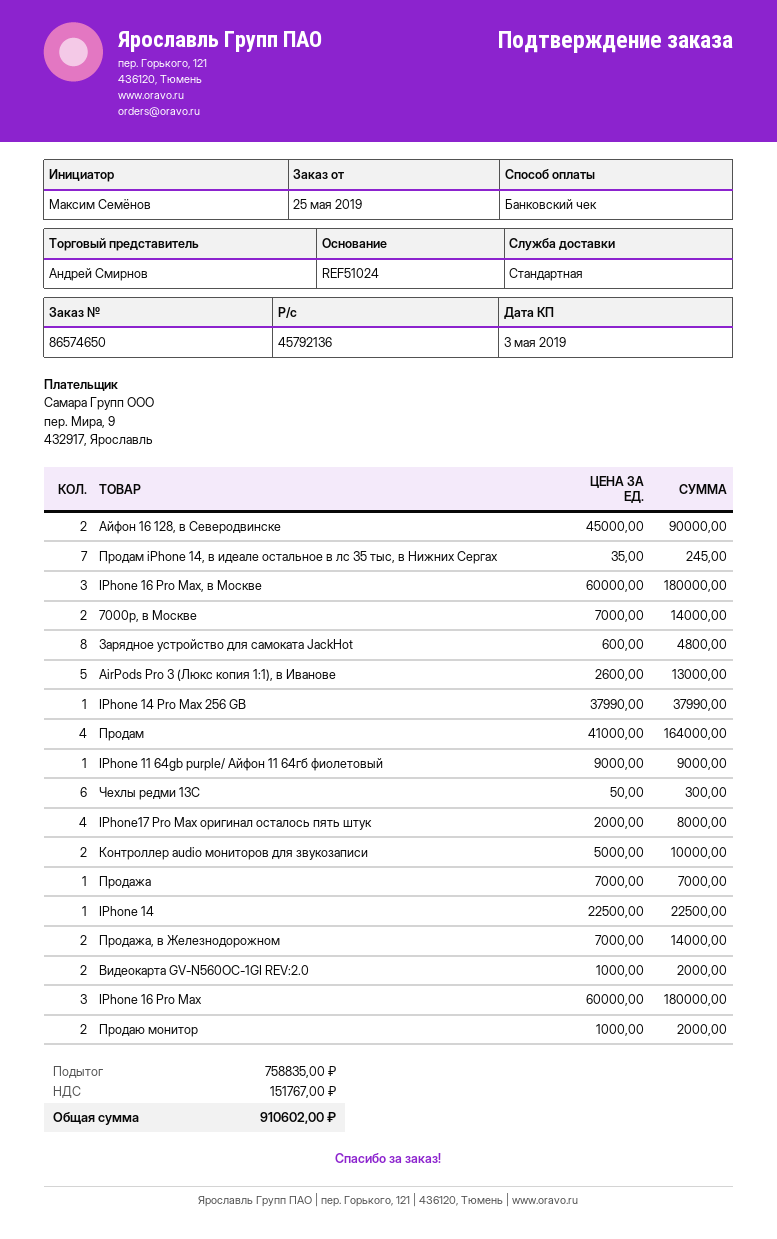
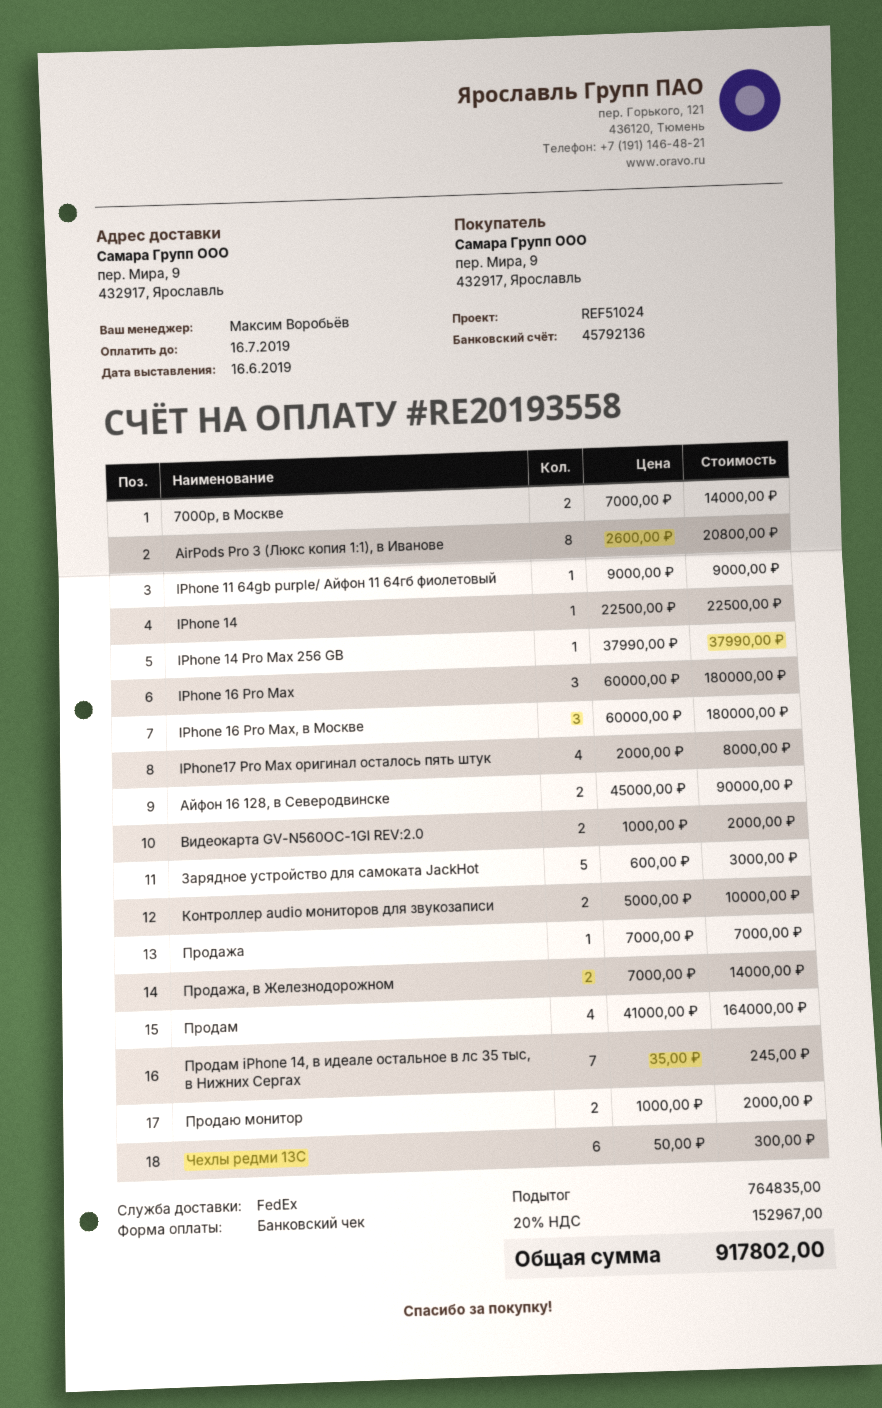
sales rep: Андрей Смирнов -> Максим Воробьёв
shipping method: standard -> FedEx
Зарядное устройство для самоката JackHot: 8 x 600.00 = 4800.00 -> 5 x 600.00 = 3000.00
AirPods Pro 3 (Люкс копия 1:1), в Иванове: 5 x 2600.00 = 13000.00 -> 8 x 2600.00 = 20800.00
subtotal: 758835.00 -> 764835.00
tax: 151767.00 -> 152967.00
total: 910602.00 -> 917802.00

